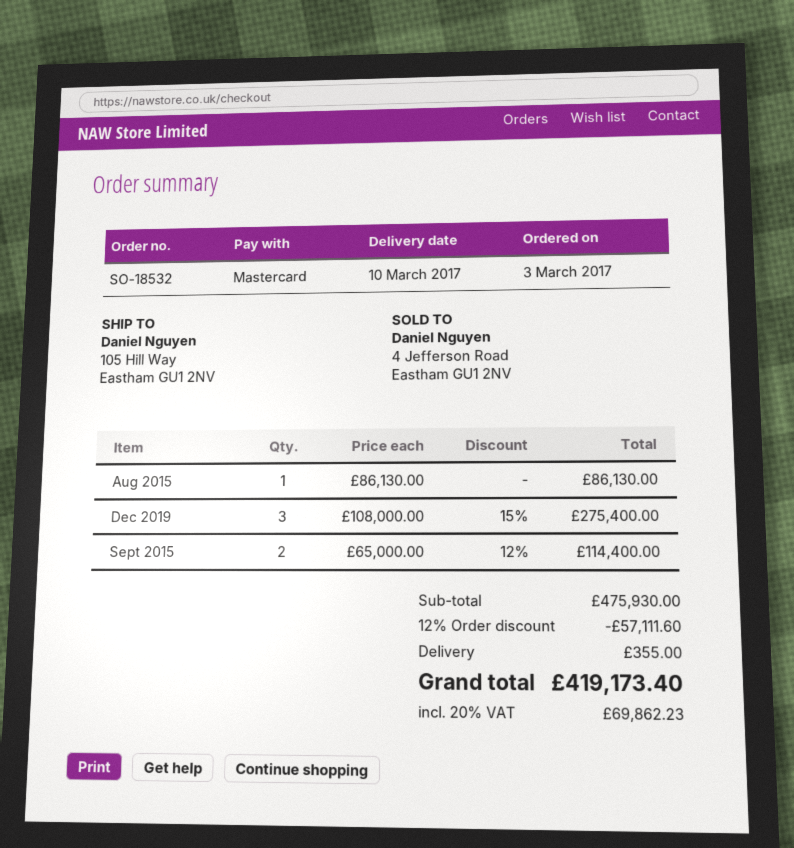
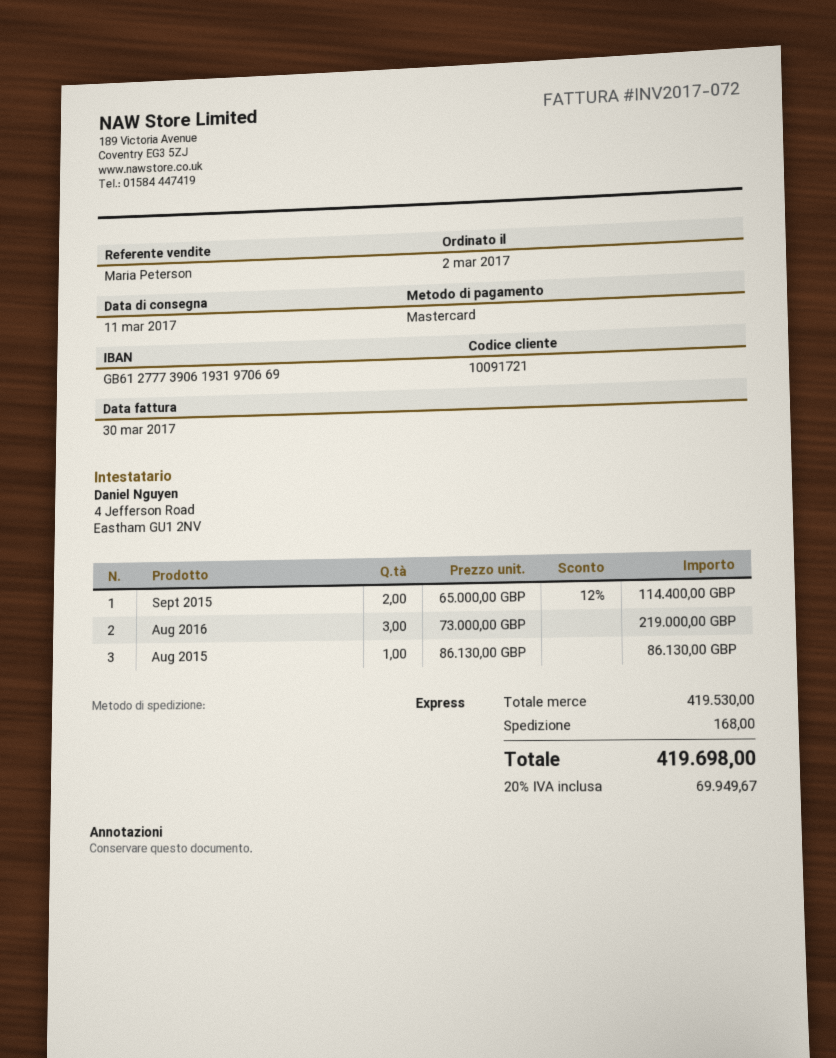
order date: 2017-03-03 -> 2017-03-02
delivery date: 2017-03-10 -> 2017-03-11
Dec 2019: 3 x 108000.00 - 15% = 275400.00 -> none
Aug 2016: none -> 3 x 73000.00 = 219000.00
subtotal: 475930.00 -> 419530.00
discount: 12% = 57111.60 -> none
shipping: 355.00 -> 168.00
tax: 20% = 69862.23 -> 20% = 69949.67
total: 419173.40 -> 419698.00

